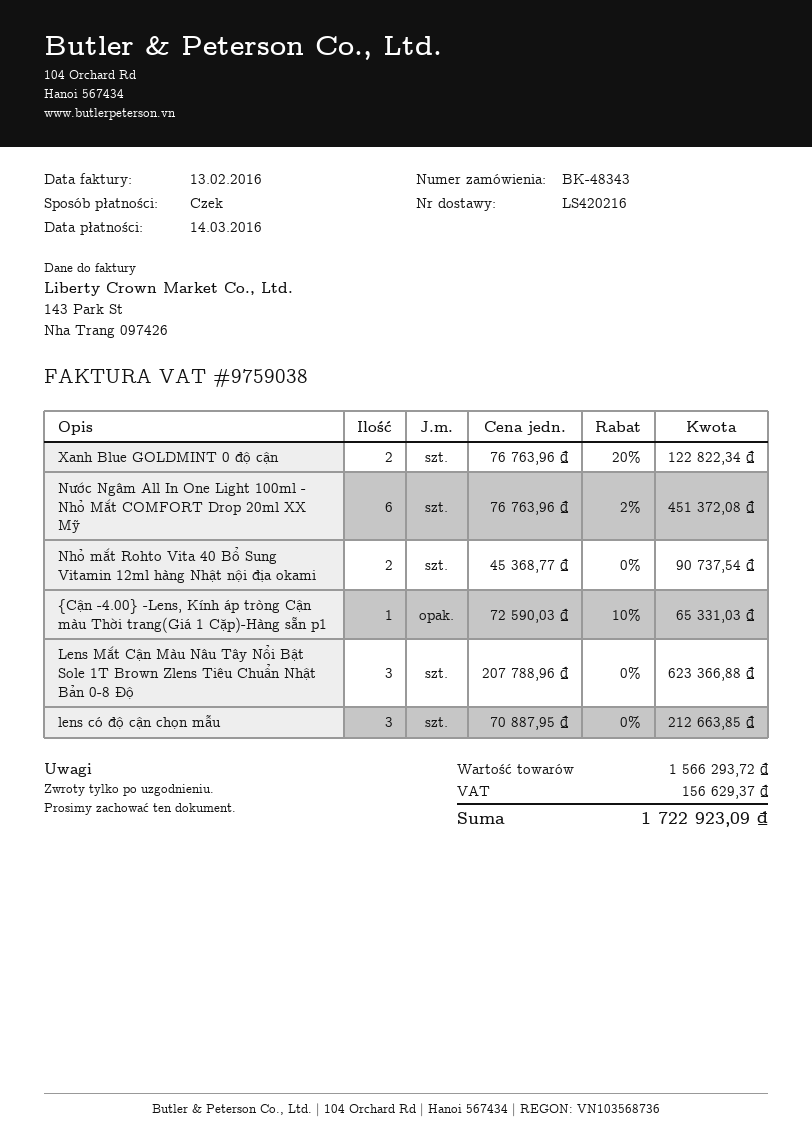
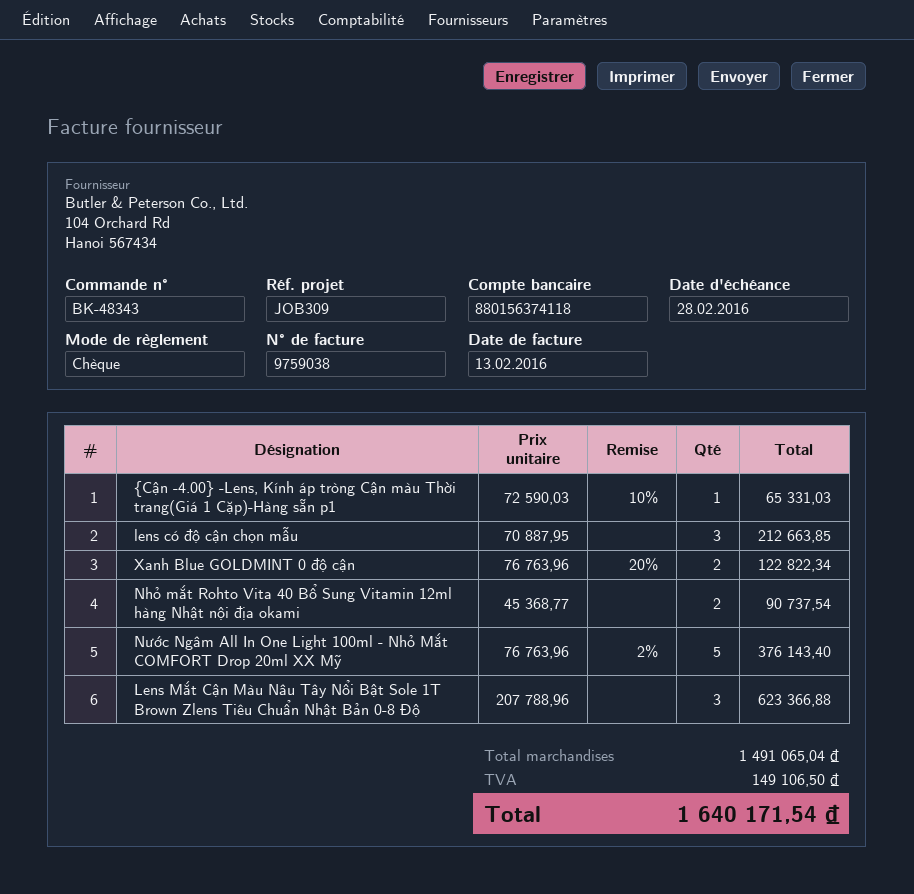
due date: 2016-03-14 -> 2016-02-28
Nước Ngâm All In One Light 100ml - Nhỏ Mắt COMFORT Drop 20ml XX Mỹ: 6 x 76763.96 - 2% = 451372.08 -> 5 x 76763.96 - 2% = 376143.40
subtotal: 1566293.72 -> 1491065.04
tax: 156629.37 -> 149106.50
total: 1722923.09 -> 1640171.54

